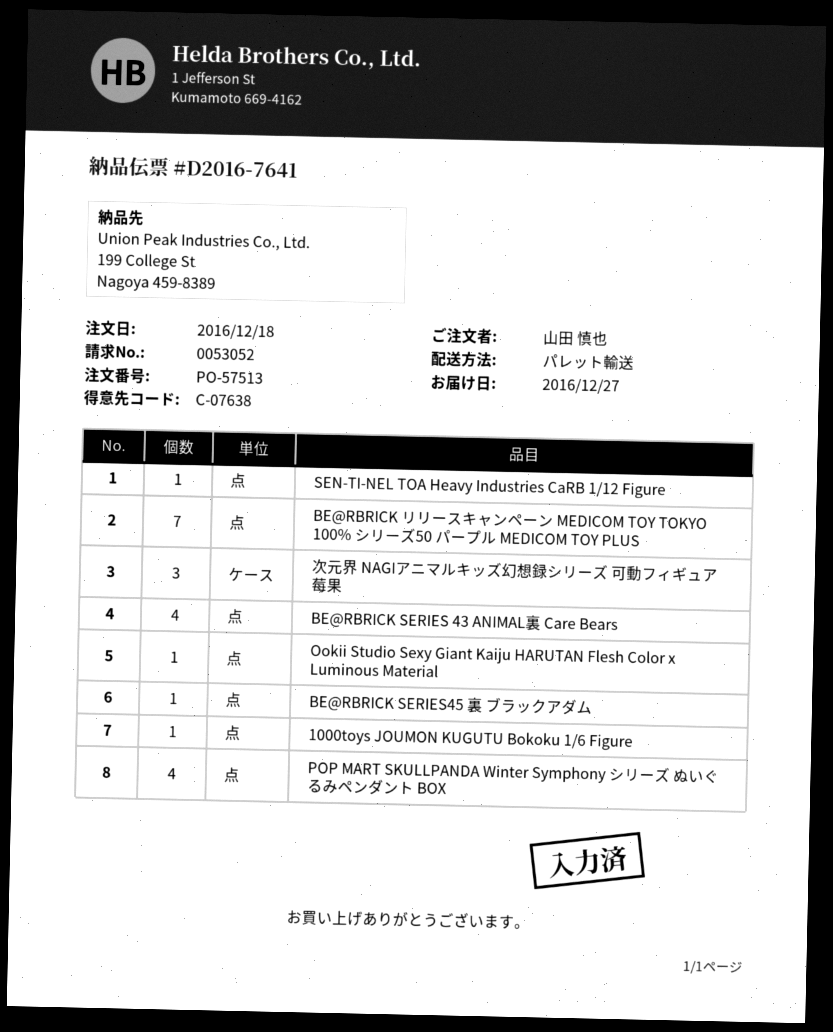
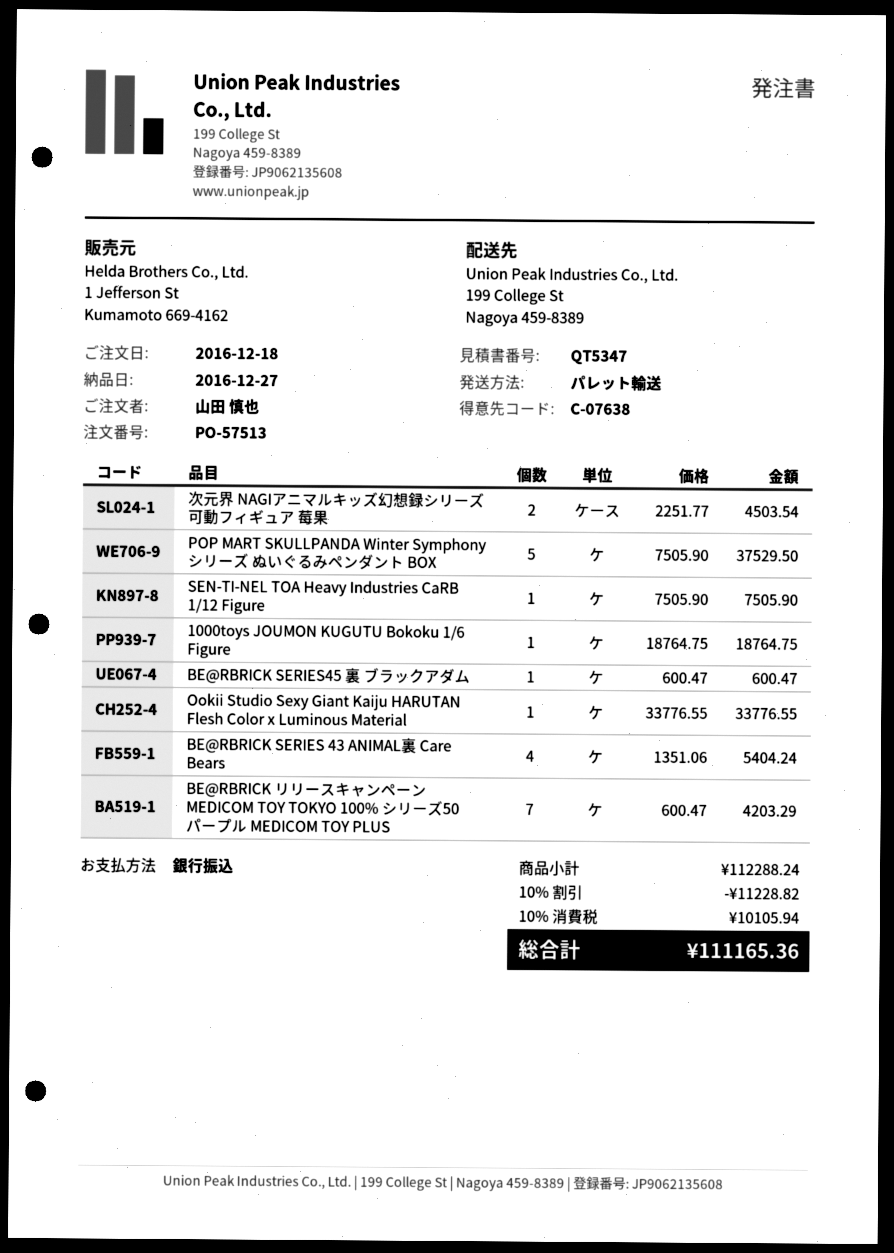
次元界 NAGIアニマルキッズ幻想録シリーズ 可動フィギュア 莓果: 3 -> 2
POP MART SKULLPANDA Winter Symphony シリーズ ぬいぐるみペンダント BOX: 4 -> 5

